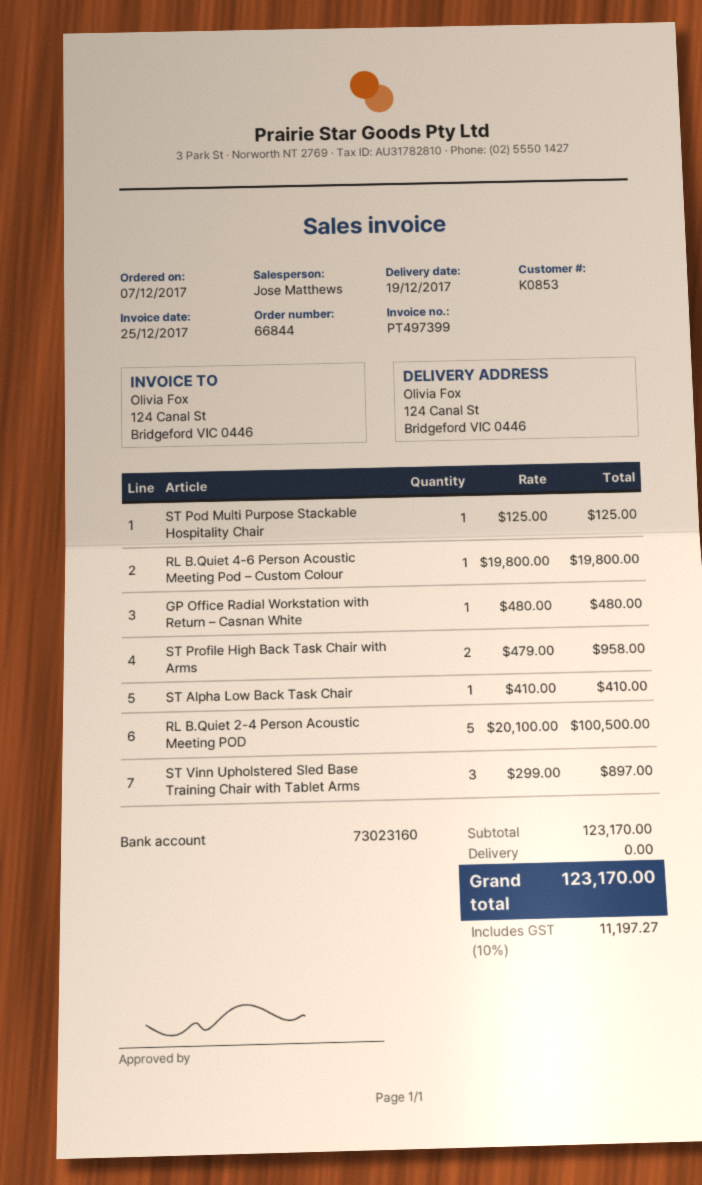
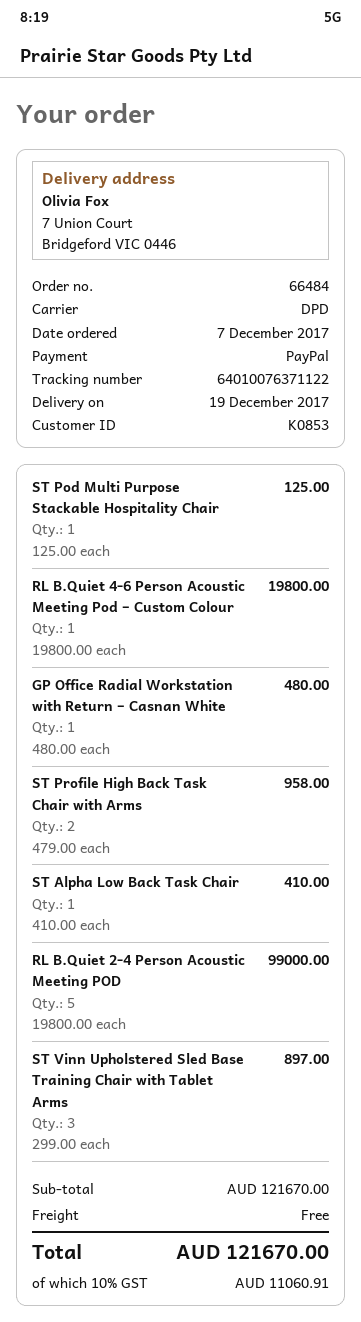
order number: 66844 -> 66484
ship to: 124 Canal St, Bridgeford VIC 0446 -> 7 Union Court, Bridgeford VIC 0446
RL B.Quiet 2-4 Person Acoustic Meeting POD: 5 x 20100.00 = 100500.00 -> 5 x 19800.00 = 99000.00
subtotal: 123170.00 -> 121670.00
tax: 10% = 11197.27 -> 10% = 11060.91
total: 123170.00 -> 121670.00

